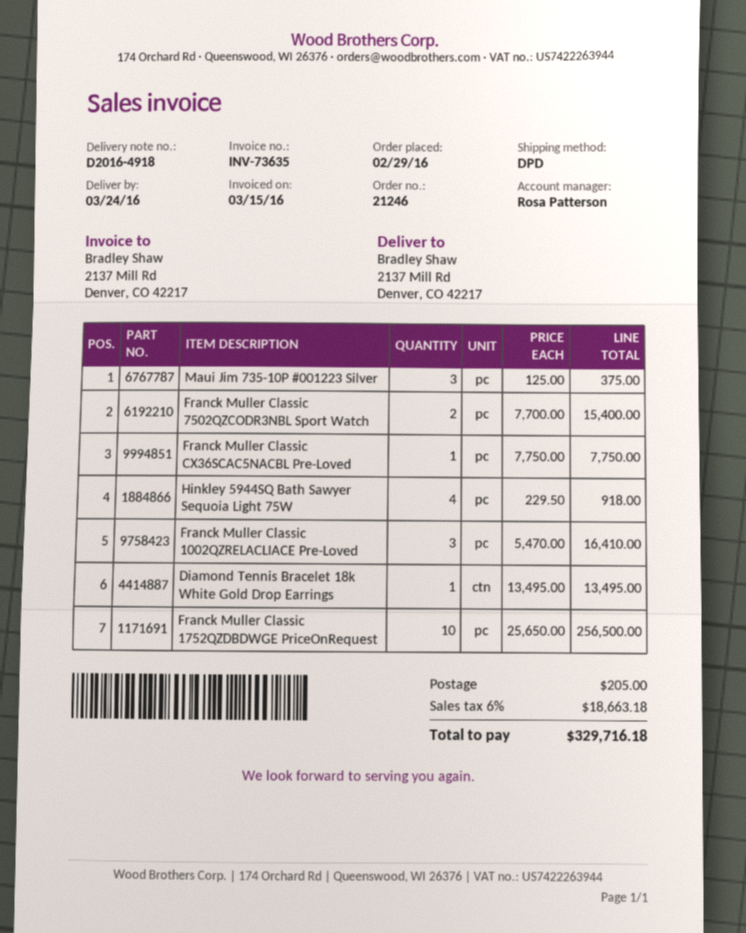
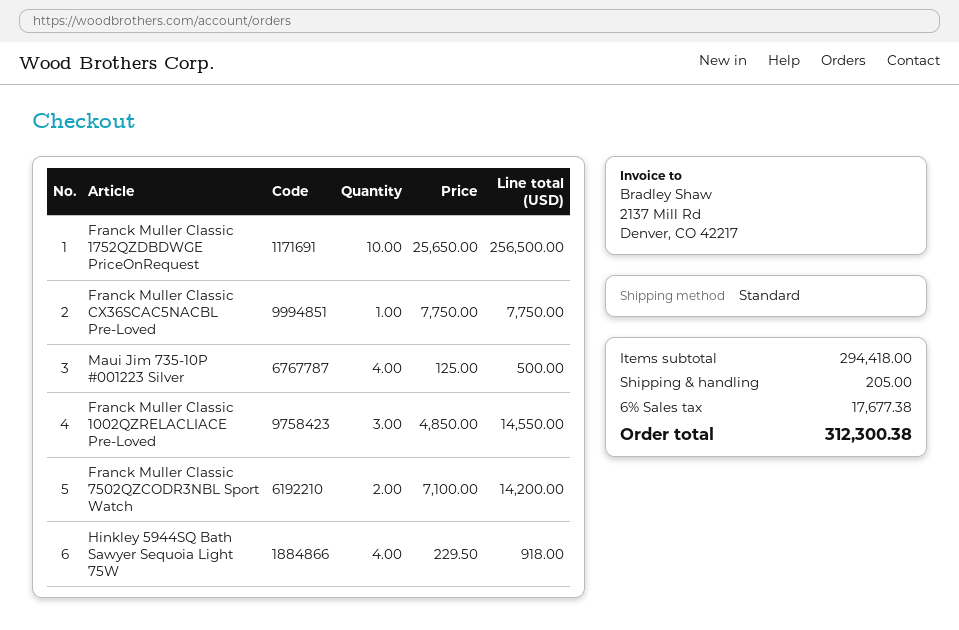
shipping method: DPD -> standard
Maui Jim 735-10P #001223 Silver: 3 x 125.00 = 375.00 -> 4 x 125.00 = 500.00
Franck Muller Classic 7502QZCODR3NBL Sport Watch: 2 x 7700.00 = 15400.00 -> 2 x 7100.00 = 14200.00
Franck Muller Classic 1002QZRELACLIACE Pre-Loved: 3 x 5470.00 = 16410.00 -> 3 x 4850.00 = 14550.00
Diamond Tennis Bracelet 18k White Gold Drop Earrings: 1 x 13495.00 = 13495.00 -> none
tax: 6% = 18663.18 -> 6% = 17677.38
total: 329716.18 -> 312300.38

